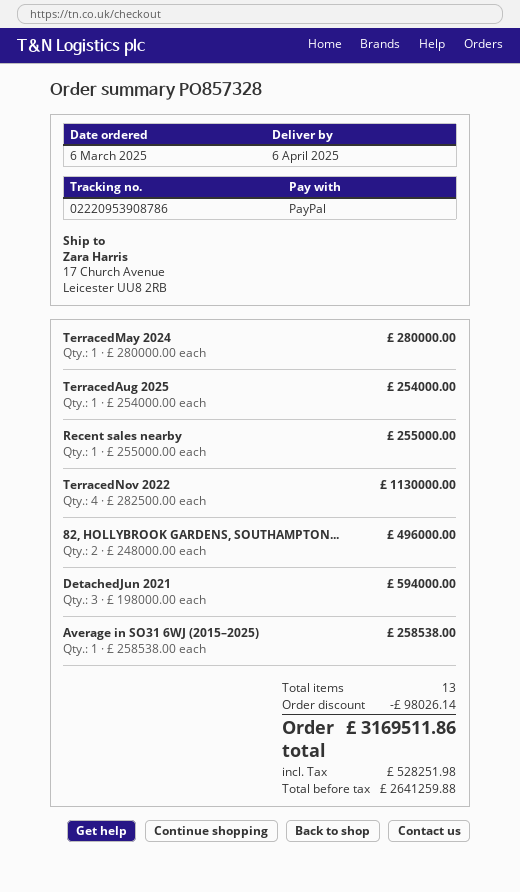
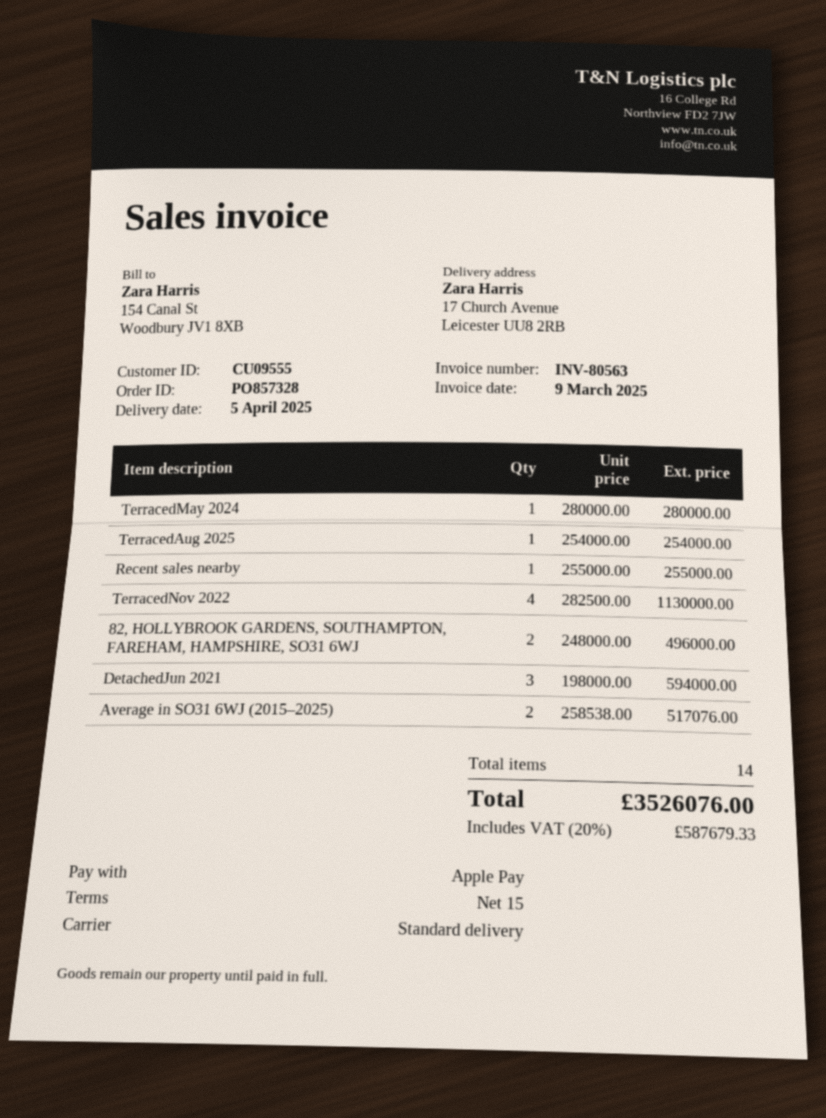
delivery date: 2025-04-06 -> 2025-04-05
payment method: PayPal -> Apple Pay
Average in SO31 6WJ (2015–2025): 1 x 258538.00 = 258538.00 -> 2 x 258538.00 = 517076.00
total quantity: 13 -> 14
discount: 98026.14 -> none
tax: 528251.98 -> 587679.33
total: 3169511.86 -> 3526076.00

